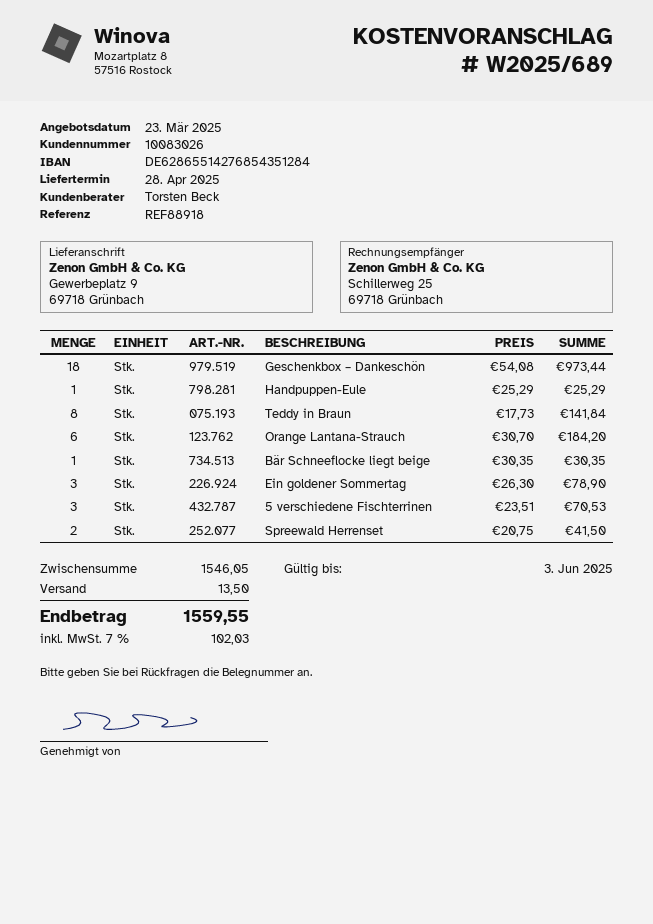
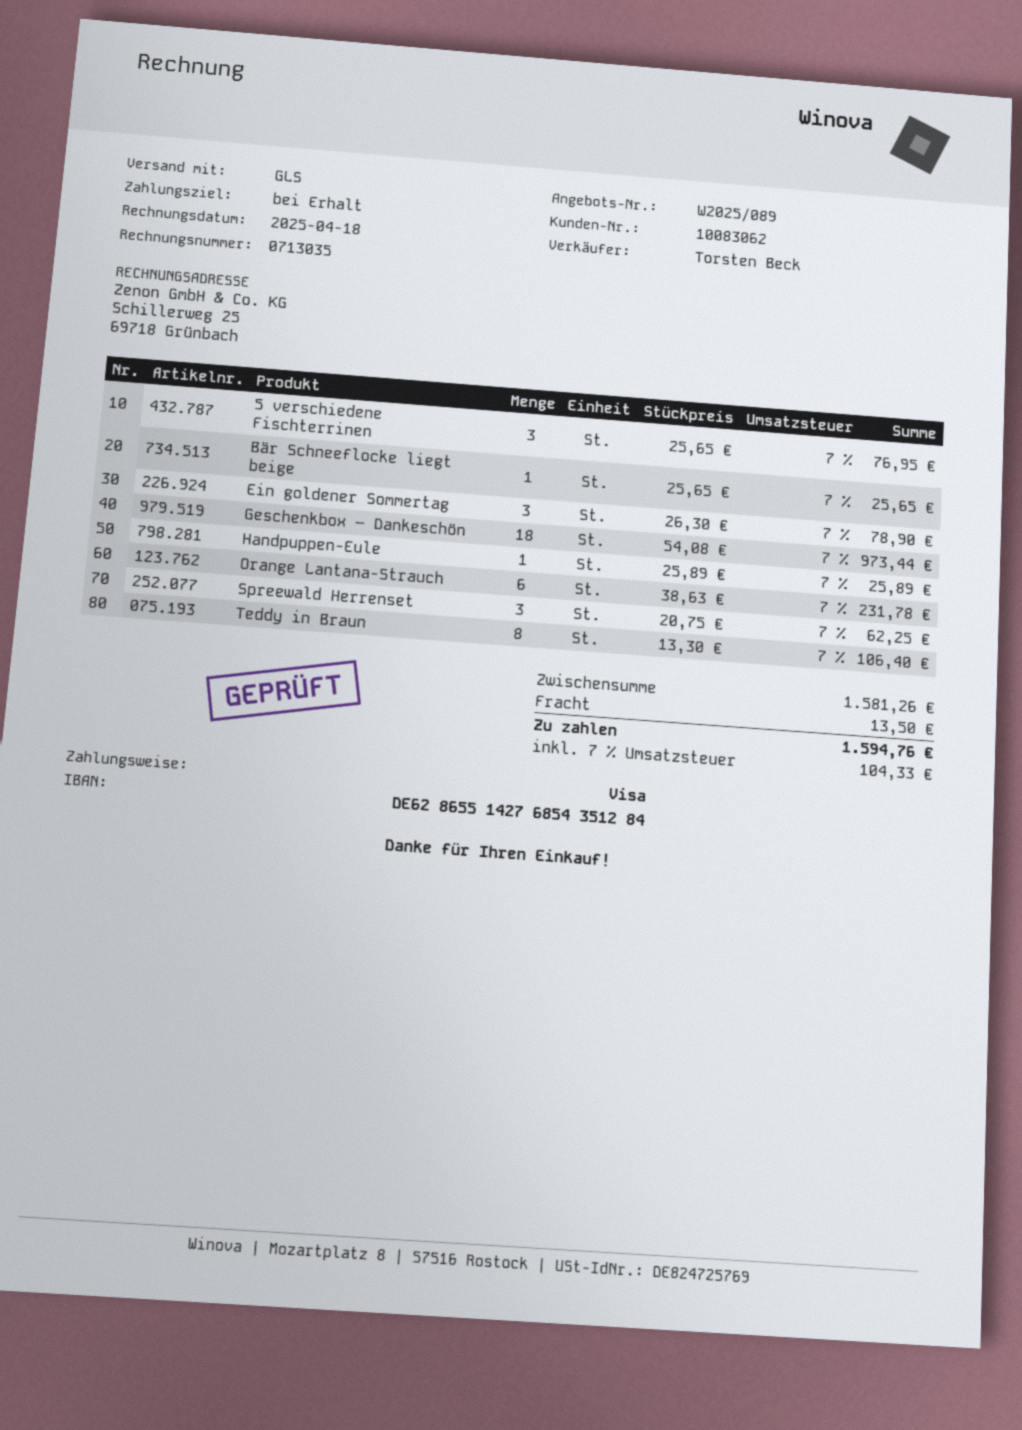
quote number: W2025/689 -> W2025/089
customer number: 10083026 -> 10083062
Handpuppen-Eule: 1 x 25.29 = 25.29 -> 1 x 25.89 = 25.89
Teddy in Braun: 8 x 17.73 = 141.84 -> 8 x 13.30 = 106.40
Orange Lantana-Strauch: 6 x 30.70 = 184.20 -> 6 x 38.63 = 231.78
Bär Schneeflocke liegt beige: 1 x 30.35 = 30.35 -> 1 x 25.65 = 25.65
5 verschiedene Fischterrinen: 3 x 23.51 = 70.53 -> 3 x 25.65 = 76.95
Spreewald Herrenset: 2 x 20.75 = 41.50 -> 3 x 20.75 = 62.25
subtotal: 1546.05 -> 1581.26
tax: 7% = 102.03 -> 7% = 104.33
total: 1559.55 -> 1594.76

